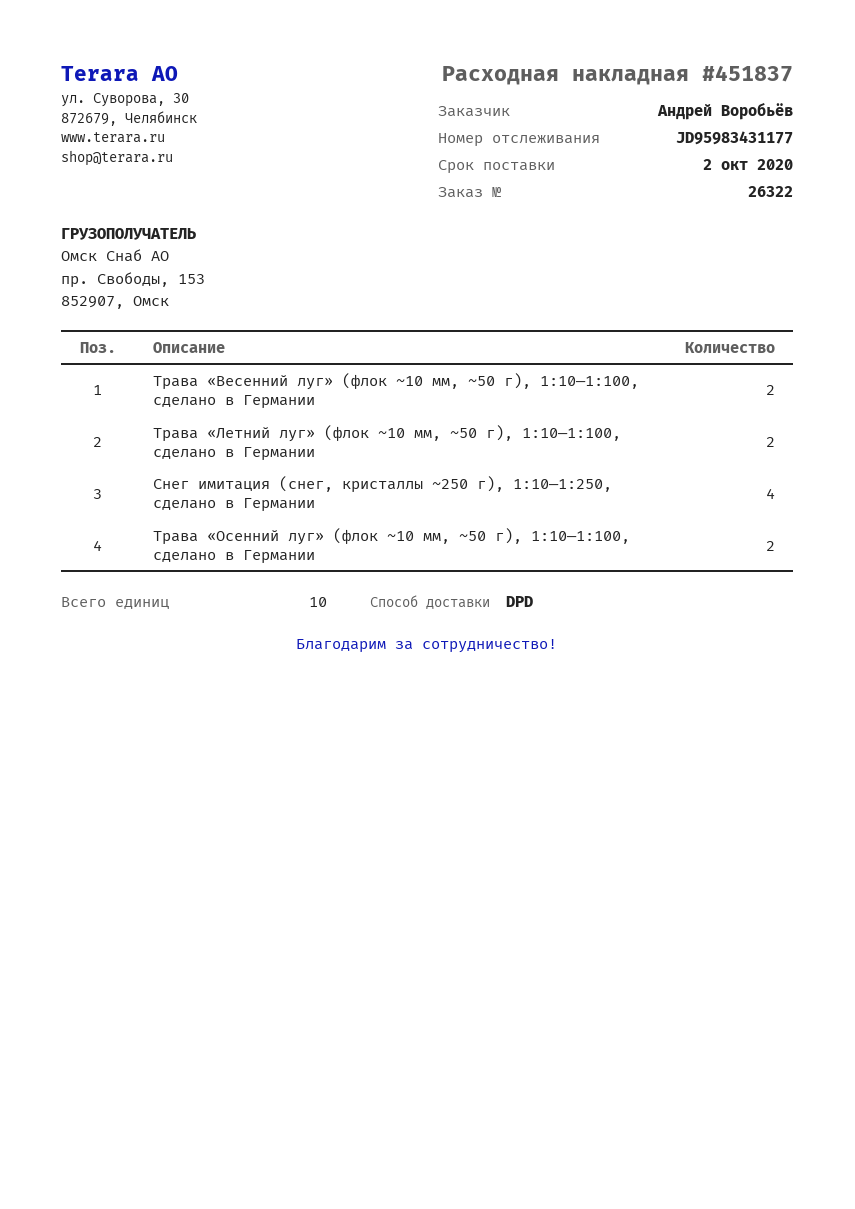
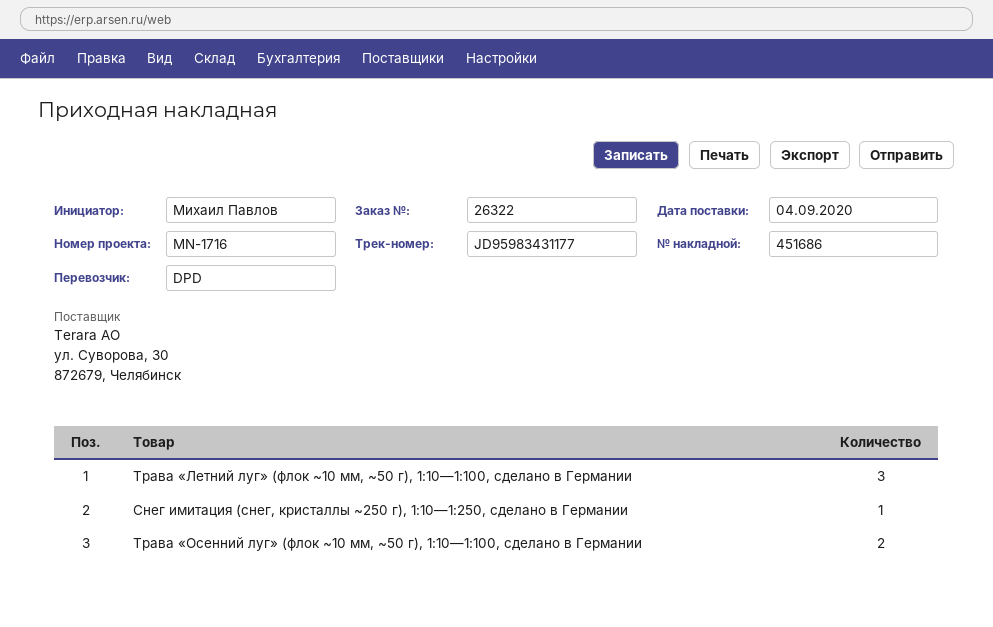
delivery note number: 451837 -> 451686
delivery date: 2020-10-02 -> 2020-09-04
ordered by: Андрей Воробьёв -> Михаил Павлов
Трава «Весенний луг» (флок ~10 мм, ~50 г), 1:10—1:100, сделано в Германии: 2 -> none
Трава «Летний луг» (флок ~10 мм, ~50 г), 1:10—1:100, сделано в Германии: 2 -> 3
Снег имитация (снег, кристаллы ~250 г), 1:10—1:250, сделано в Германии: 4 -> 1

